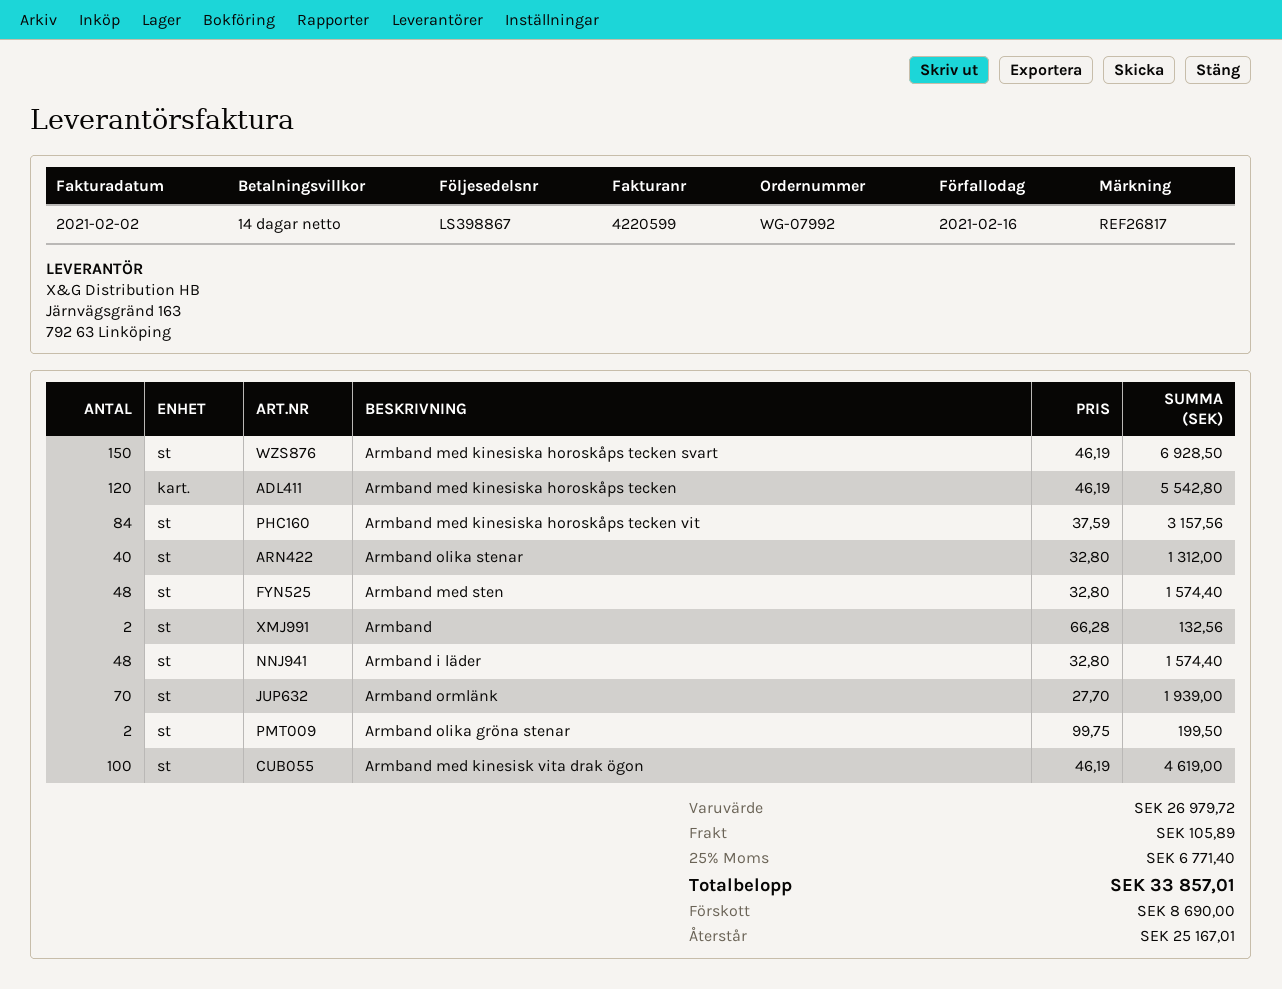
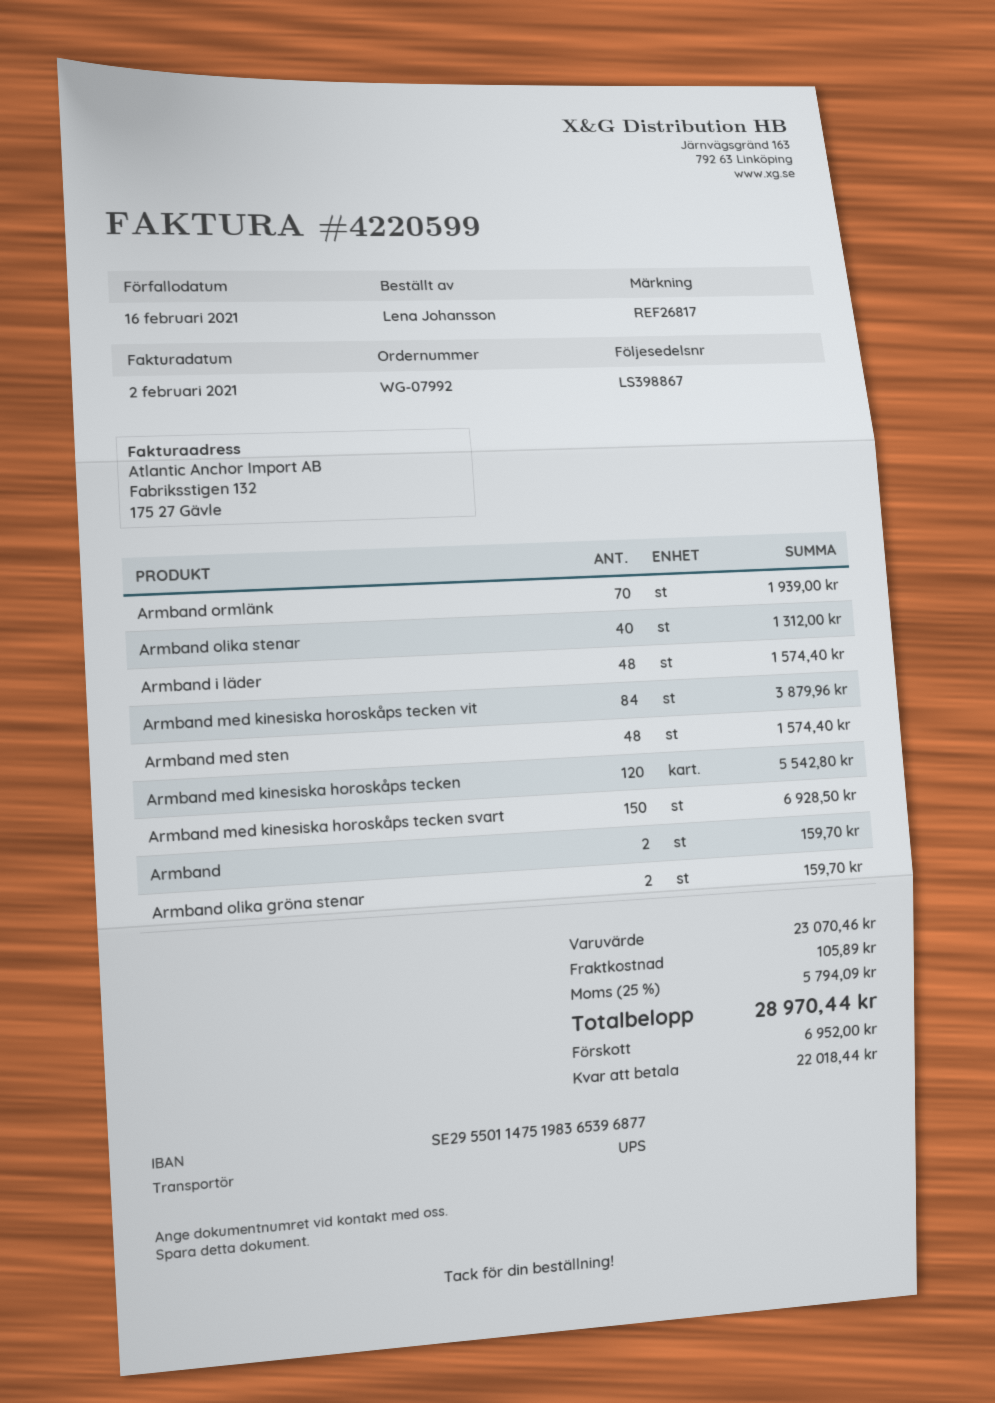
Armband med kinesiska horoskåps tecken vit: 84 for 3157.56 -> 84 for 3879.96
Armband: 2 for 132.56 -> 2 for 159.70
Armband olika gröna stenar: 2 for 199.50 -> 2 for 159.70
Armband med kinesisk vita drak ögon: 100 for 4619.00 -> none
subtotal: 26979.72 -> 23070.46
tax: 25% = 6771.40 -> 25% = 5794.09
total: 33857.01 -> 28970.44
deposit: 8690.00 -> 6952.00
balance: 25167.01 -> 22018.44

